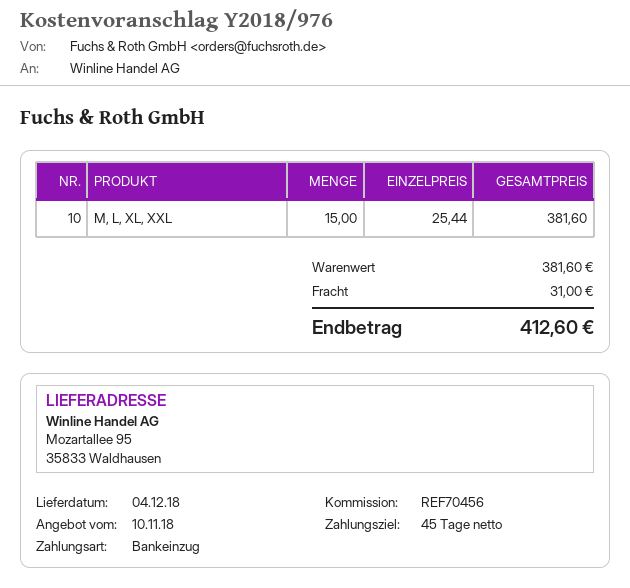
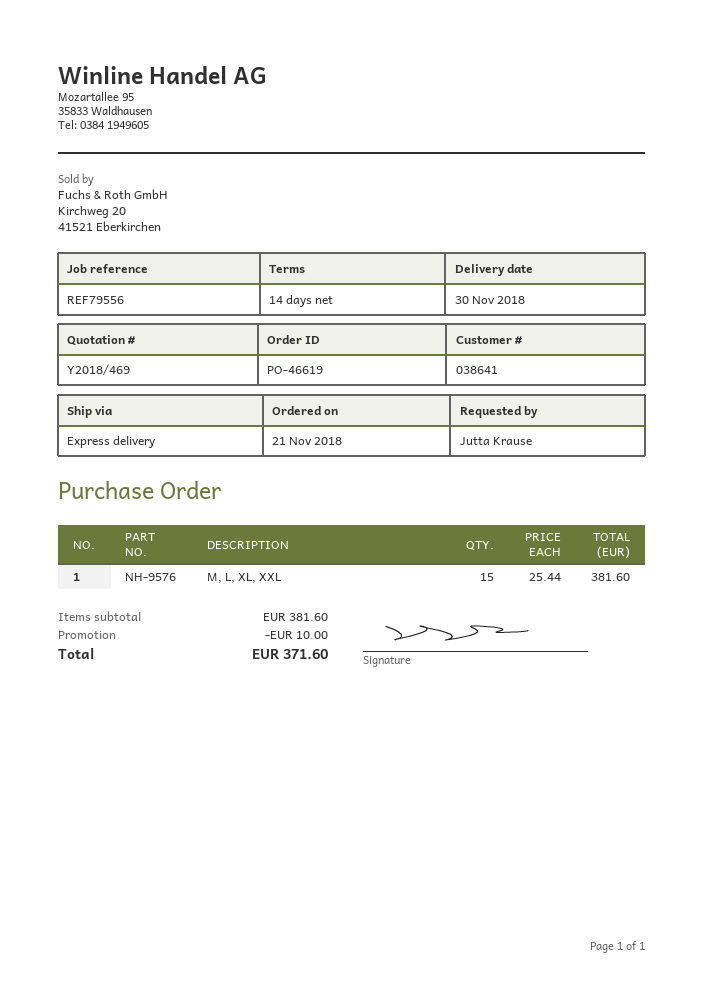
quote number: Y2018/976 -> Y2018/469
delivery date: 2018-12-04 -> 2018-11-30
payment terms: 45 days -> 14 days
reference: REF70456 -> REF79556
discount: none -> 10.00
shipping: 31.00 -> none
total: 412.60 -> 371.60

